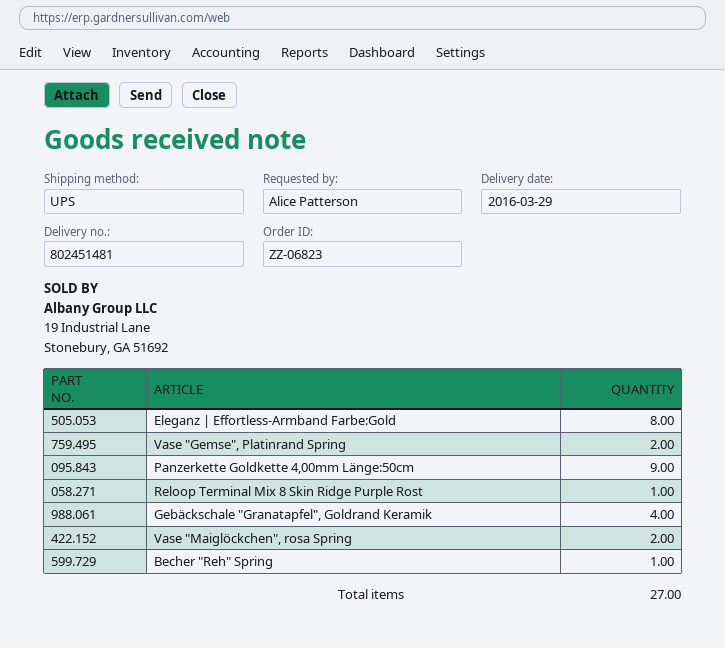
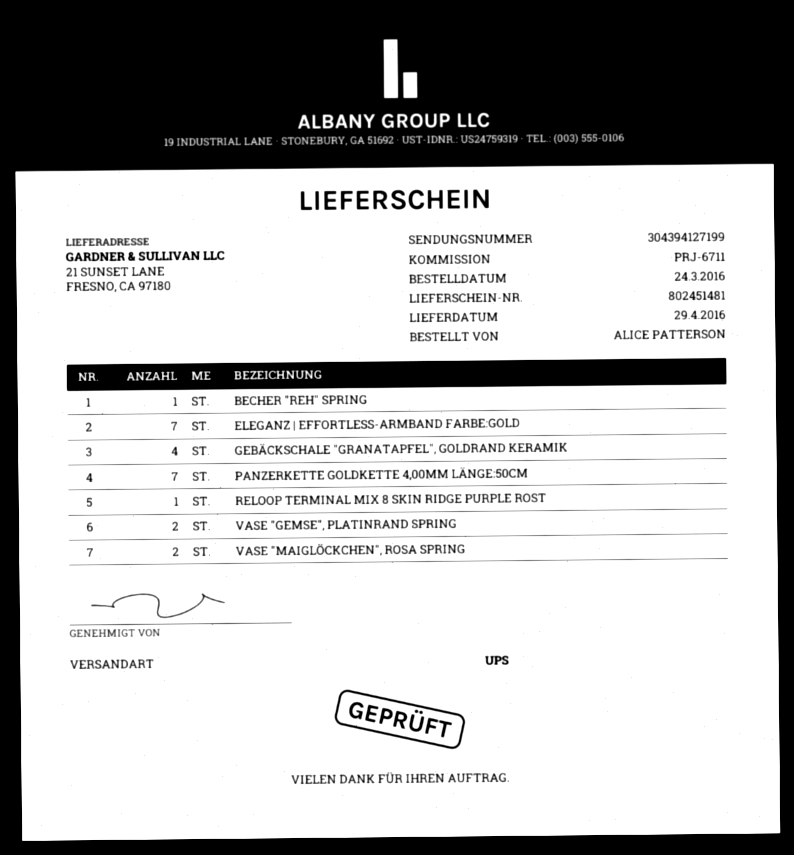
delivery date: 2016-03-29 -> 2016-04-29
Eleganz | Effortless-Armband Farbe:Gold: 8 -> 7
Panzerkette Goldkette 4,00mm Länge:50cm: 9 -> 7

